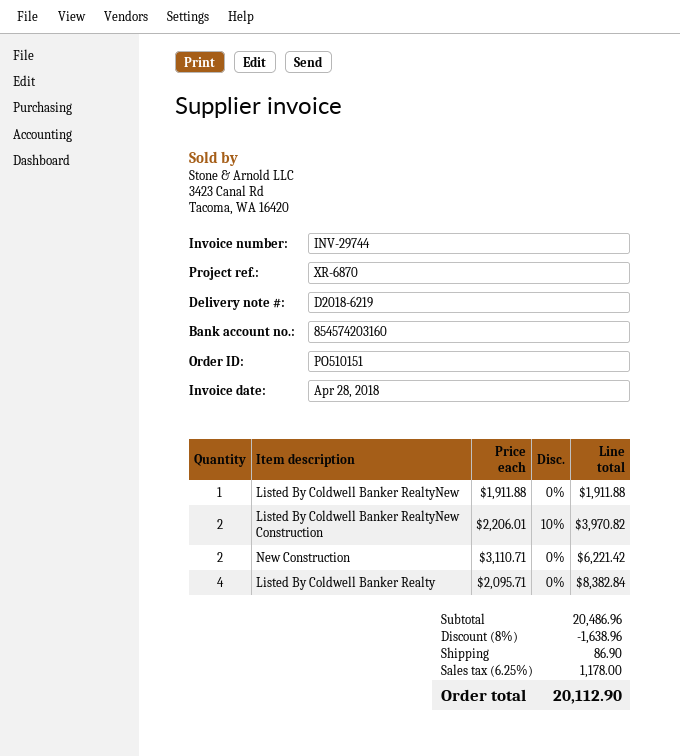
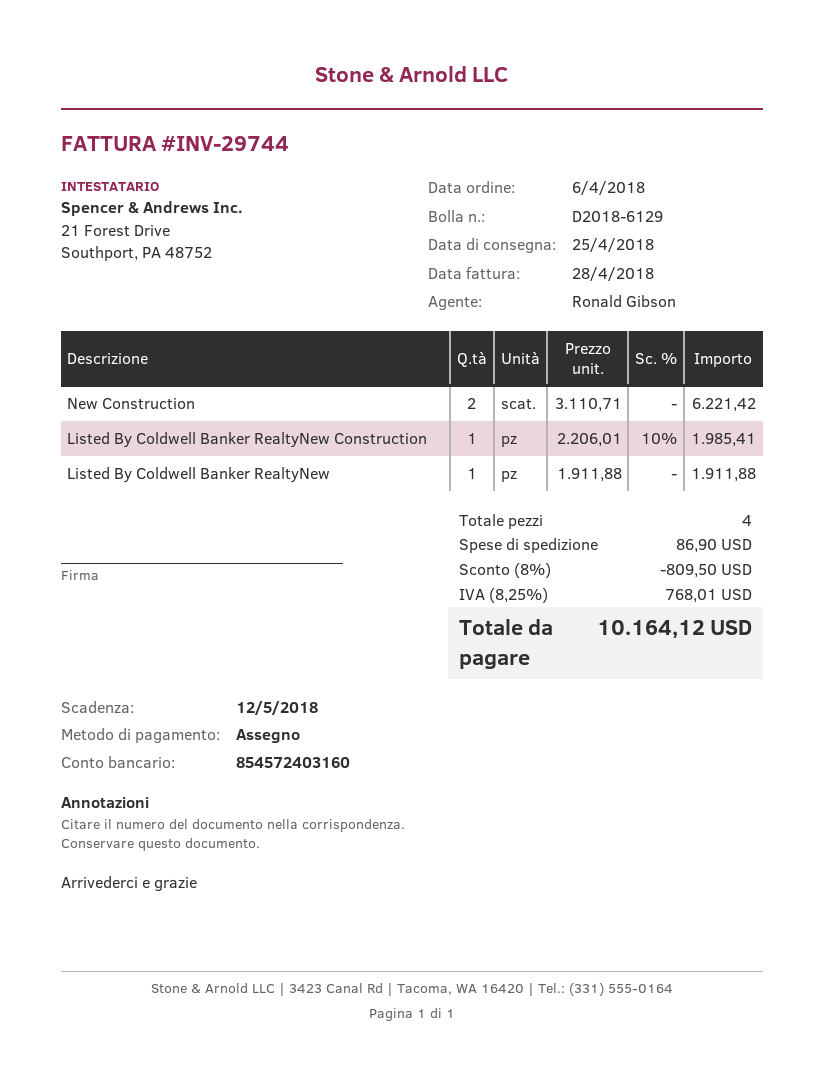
delivery note number: D2018-6219 -> D2018-6129
bank account: 854574203160 -> 854572403160
Listed By Coldwell Banker RealtyNew Construction: 2 x 2206.01 - 10% = 3970.82 -> 1 x 2206.01 - 10% = 1985.41
Listed By Coldwell Banker Realty: 4 x 2095.71 = 8382.84 -> none
discount: 8% = 1638.96 -> 8% = 809.50
tax: 6.25% = 1178.00 -> 8.25% = 768.01
total: 20112.90 -> 10164.12

